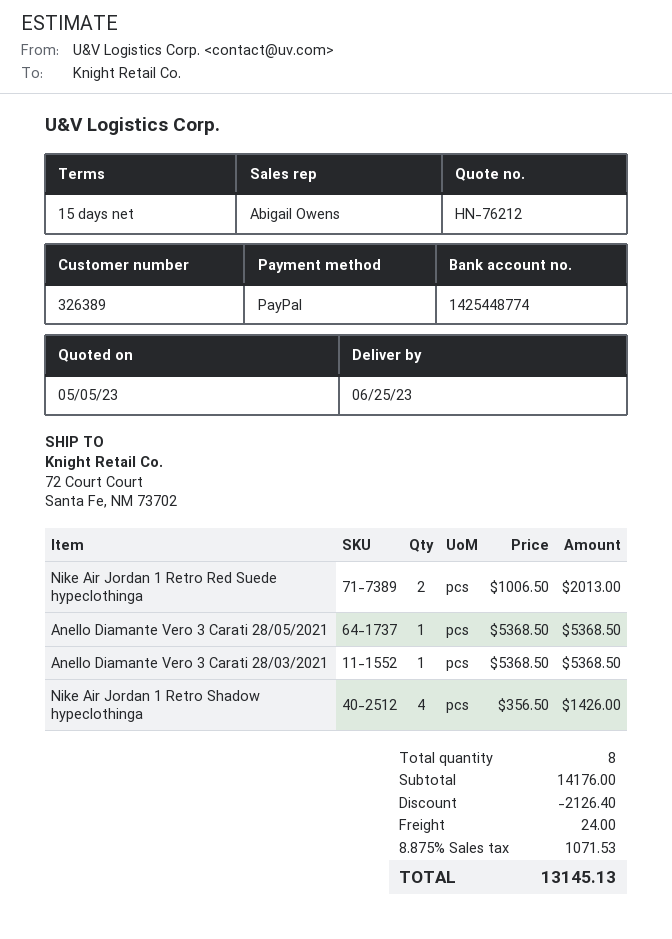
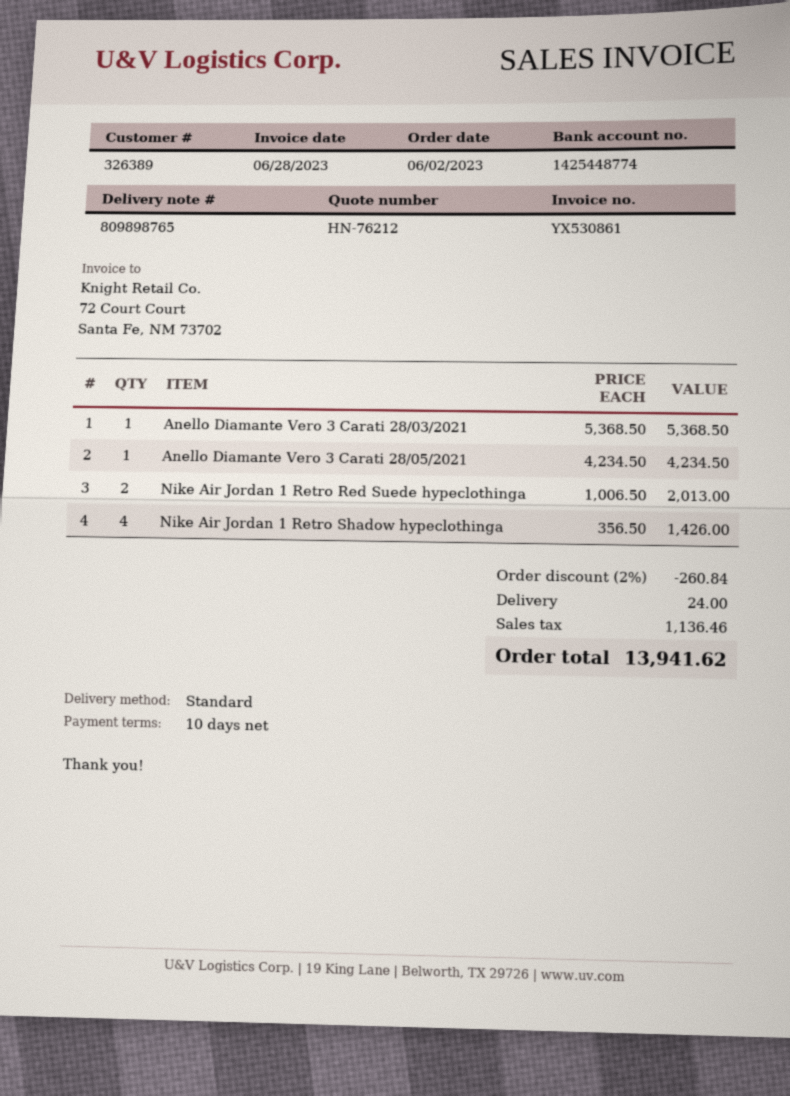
payment terms: 15 days -> 10 days
Anello Diamante Vero 3 Carati 28/05/2021: 1 x 5368.50 = 5368.50 -> 1 x 4234.50 = 4234.50
discount: 2126.40 -> 260.84
tax: 1071.53 -> 1136.46
total: 13145.13 -> 13941.62

